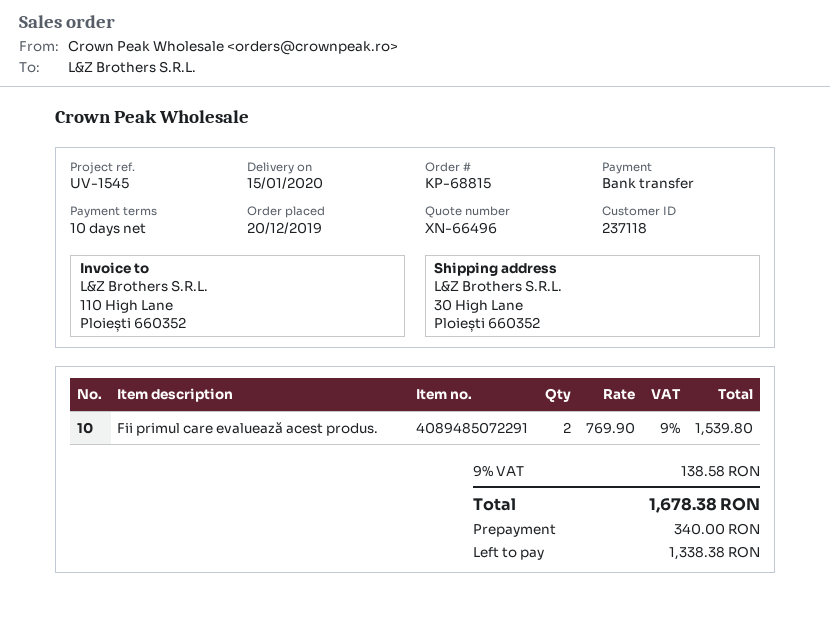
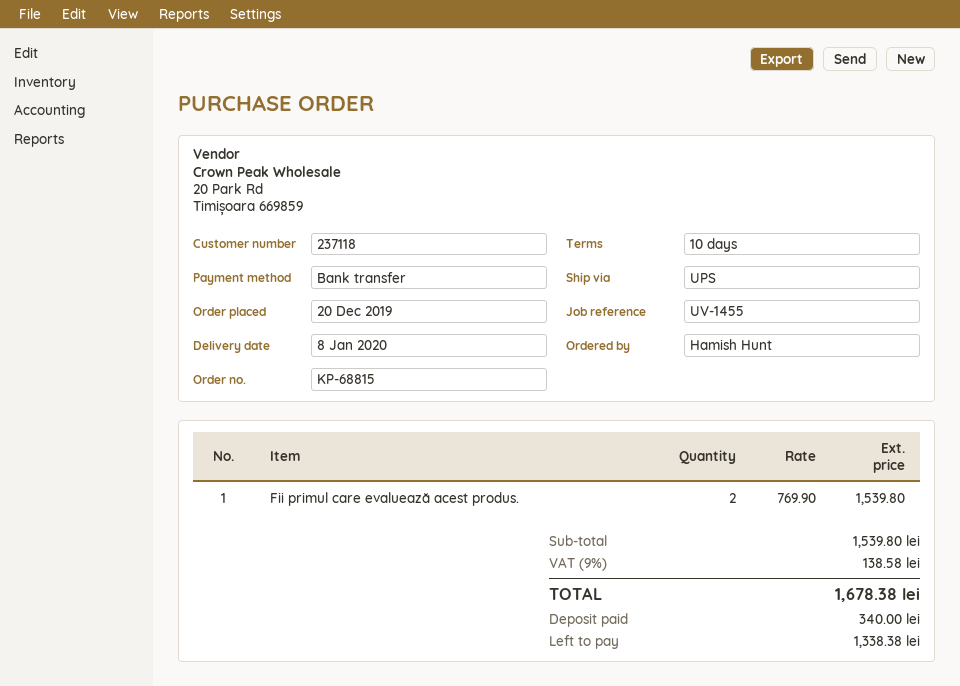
delivery date: 2020-01-15 -> 2020-01-08
reference: UV-1545 -> UV-1455

